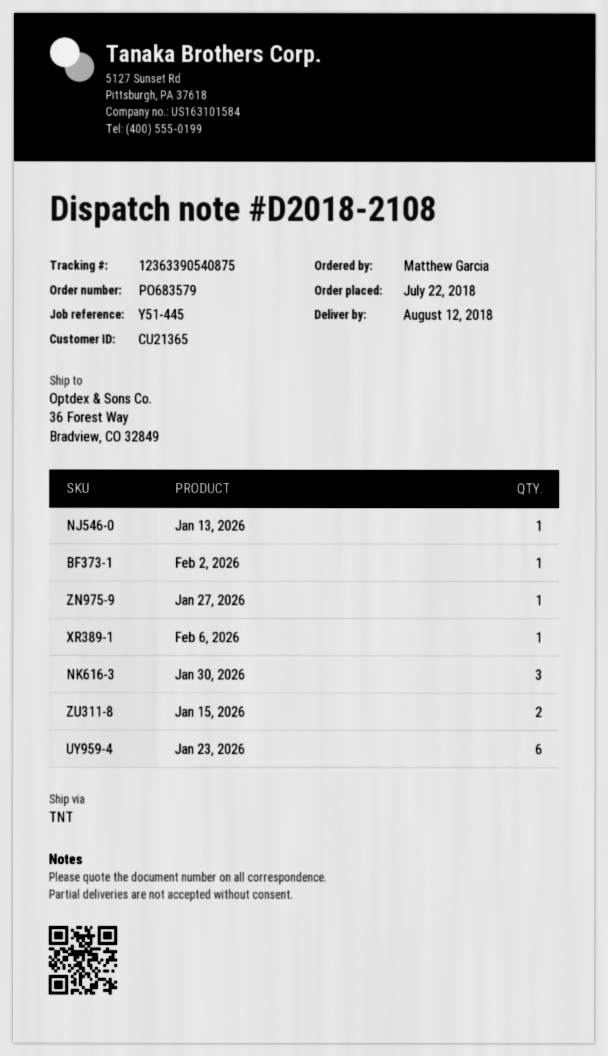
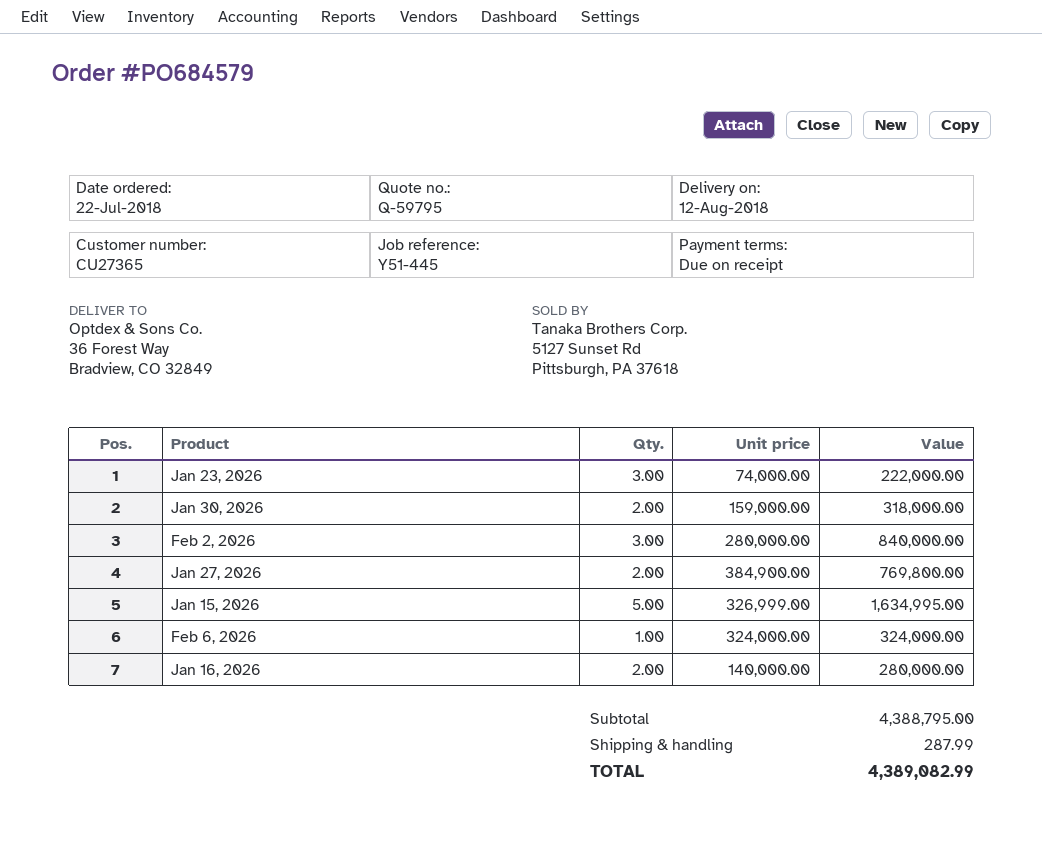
order number: PO683579 -> PO684579
customer number: CU21365 -> CU27365
Jan 13, 2026: 1 -> none
Feb 2, 2026: 1 -> 3
Jan 27, 2026: 1 -> 2
Jan 30, 2026: 3 -> 2
Jan 15, 2026: 2 -> 5
Jan 23, 2026: 6 -> 3
Jan 16, 2026: none -> 2

